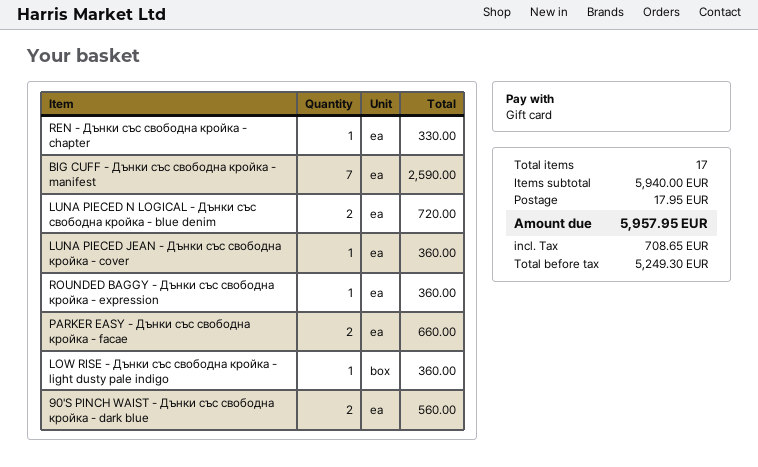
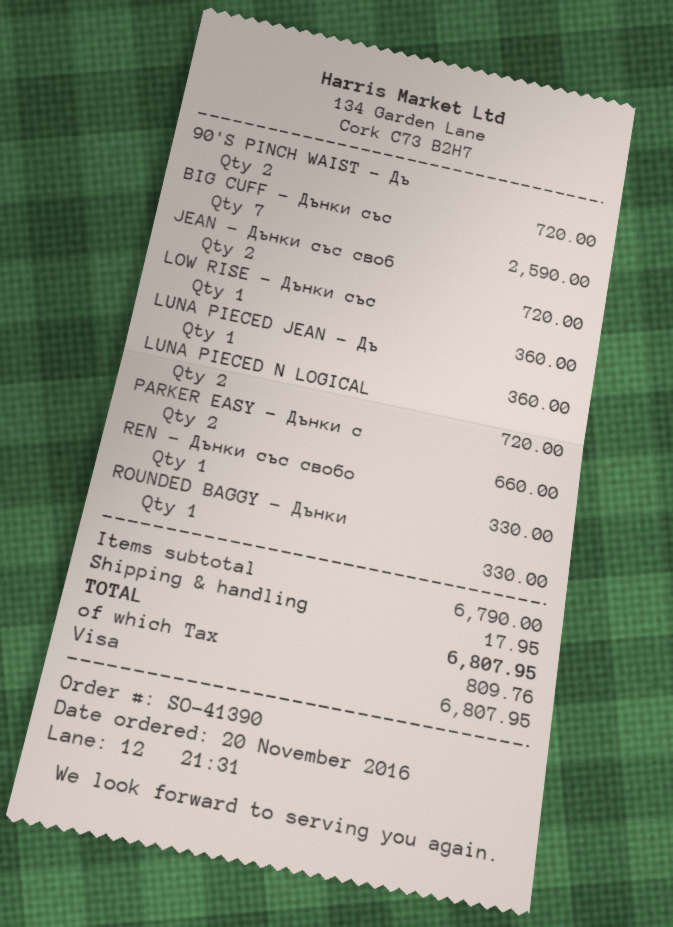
payment method: gift card -> Visa
ROUNDED BAGGY - Дънки със свободна кройка - expression: 1 for 360.00 -> 1 for 330.00
90'S PINCH WAIST - Дънки със свободна кройка - dark blue: 2 for 560.00 -> 2 for 720.00
JEAN - Дънки със своб: none -> 2 for 720.00
subtotal: 5940.00 -> 6790.00
tax: 708.65 -> 809.76
total: 5957.95 -> 6807.95

